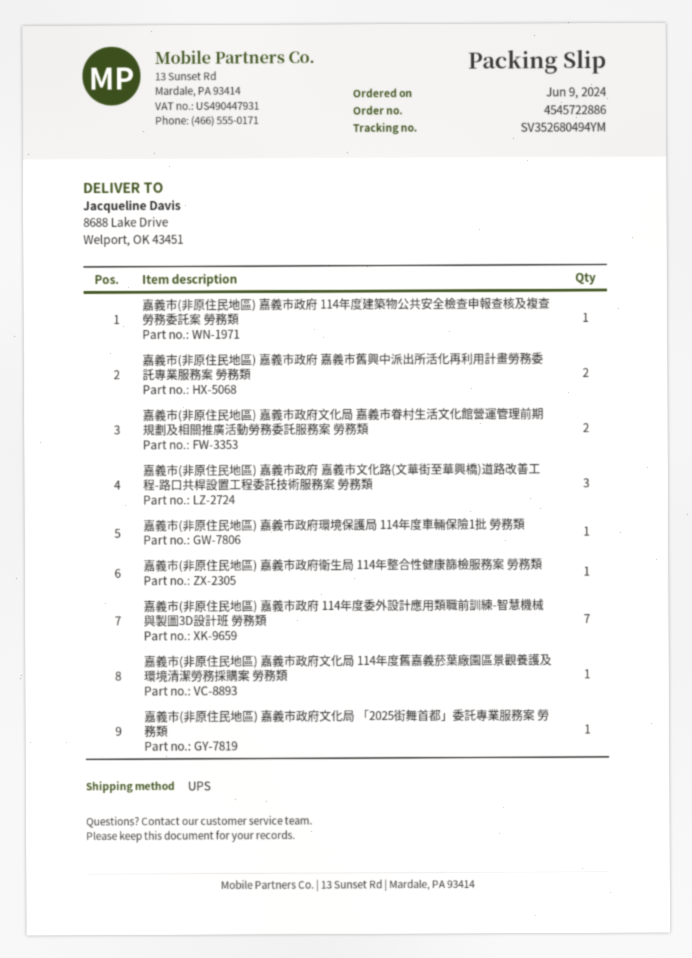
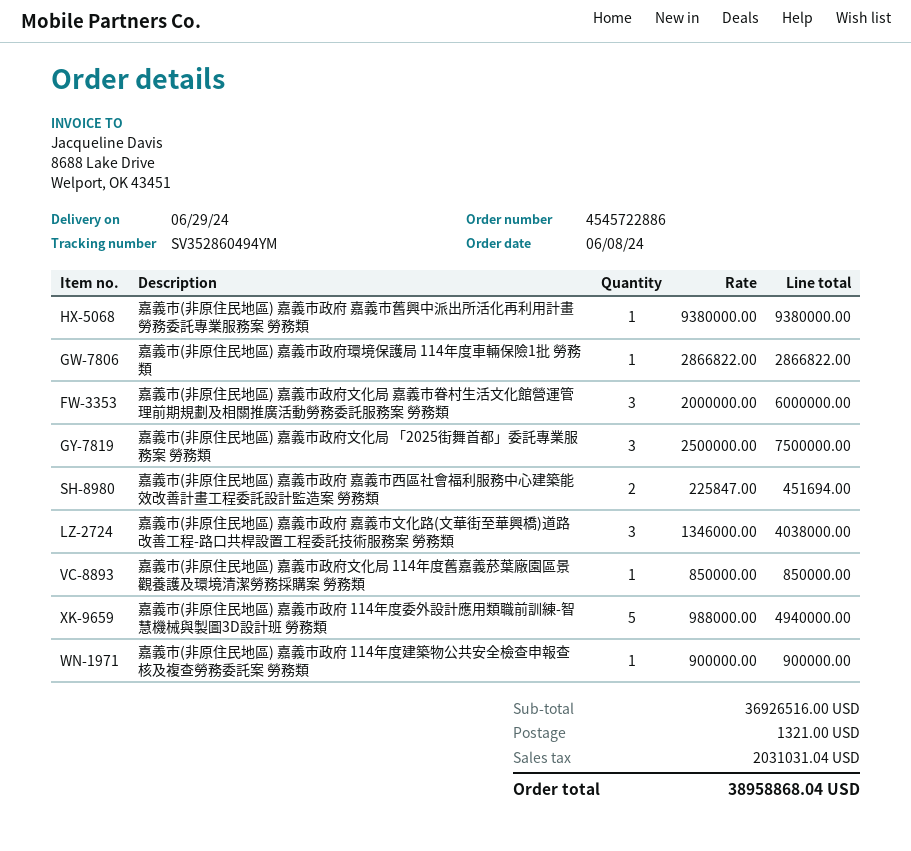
order date: 2024-06-09 -> 2024-06-08
tracking number: SV352680494YM -> SV352860494YM
嘉義市(非原住民地區) 嘉義市政府 嘉義市舊興中派出所活化再利用計畫勞務委託專業服務案 勞務類: 2 -> 1
嘉義市(非原住民地區) 嘉義市政府文化局 嘉義市眷村生活文化館營運管理前期規劃及相關推廣活動勞務委託服務案 勞務類: 2 -> 3
嘉義市(非原住民地區) 嘉義市政府衛生局 114年整合性健康篩檢服務案 勞務類: 1 -> none
嘉義市(非原住民地區) 嘉義市政府 114年度委外設計應用類職前訓練-智慧機械與製圖3D設計班 勞務類: 7 -> 5
嘉義市(非原住民地區) 嘉義市政府文化局 「2025街舞首都」委託專業服務案 勞務類: 1 -> 3
嘉義市(非原住民地區) 嘉義市政府 嘉義市西區社會福利服務中心建築能效改善計畫工程委託設計監造案 勞務類: none -> 2

